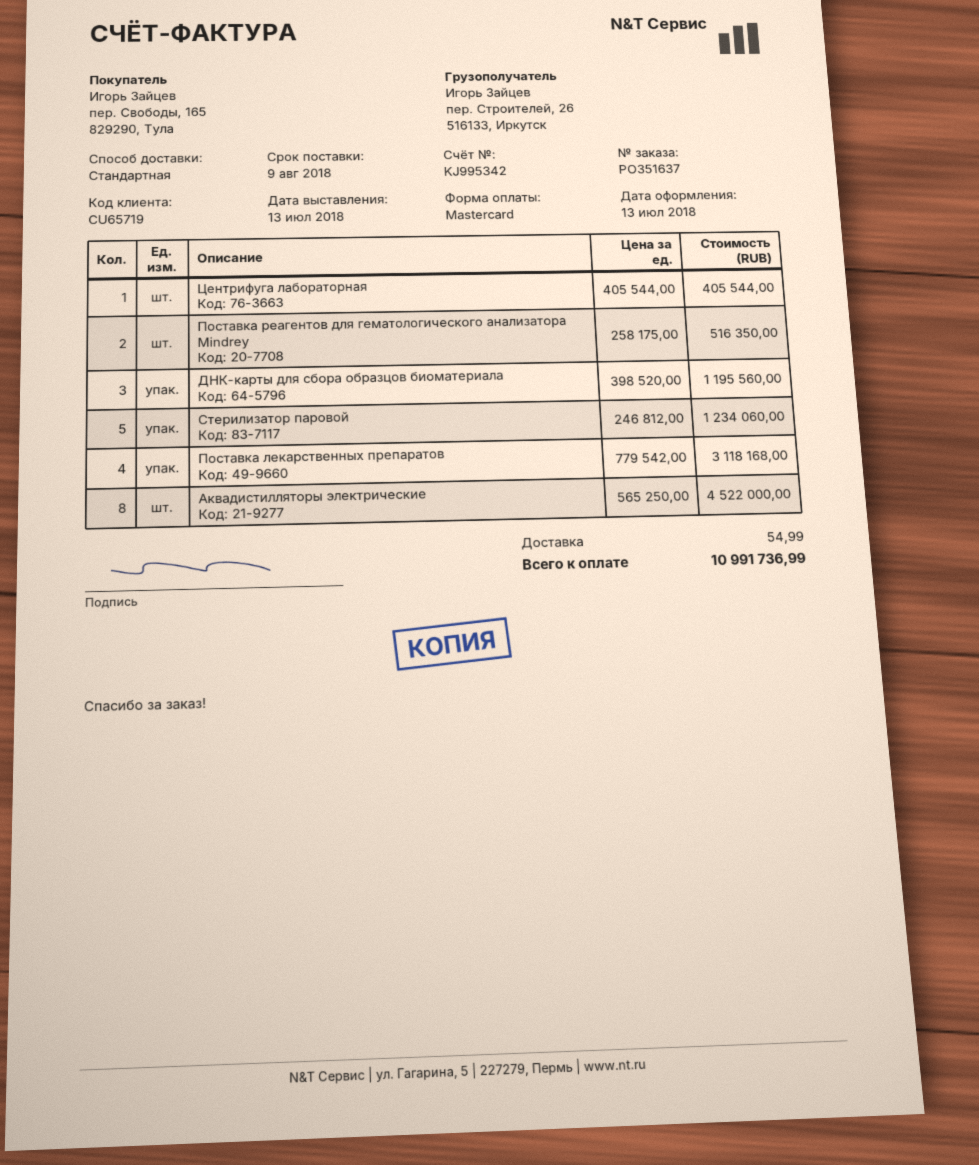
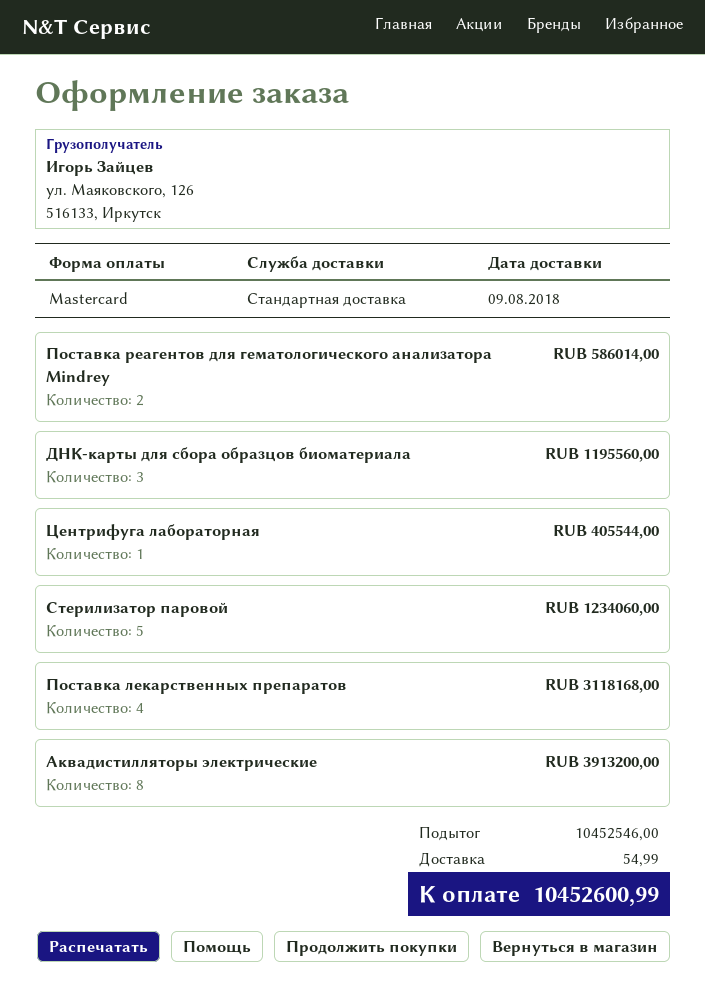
ship to: пер. Строителей, 26, 516133, Иркутск -> ул. Маяковского, 126, 516133, Иркутск
Поставка реагентов для гематологического анализатора Mindrey: 2 for 516350.00 -> 2 for 586014.00
Аквадистилляторы электрические: 8 for 4522000.00 -> 8 for 3913200.00
total: 10991736.99 -> 10452600.99

